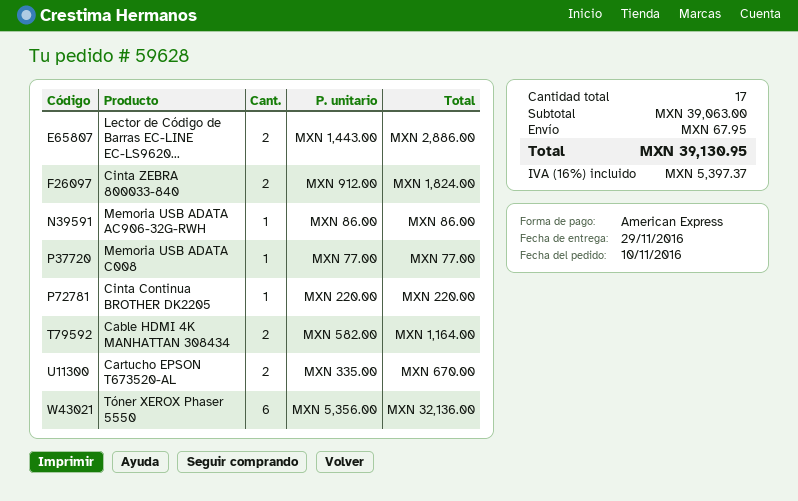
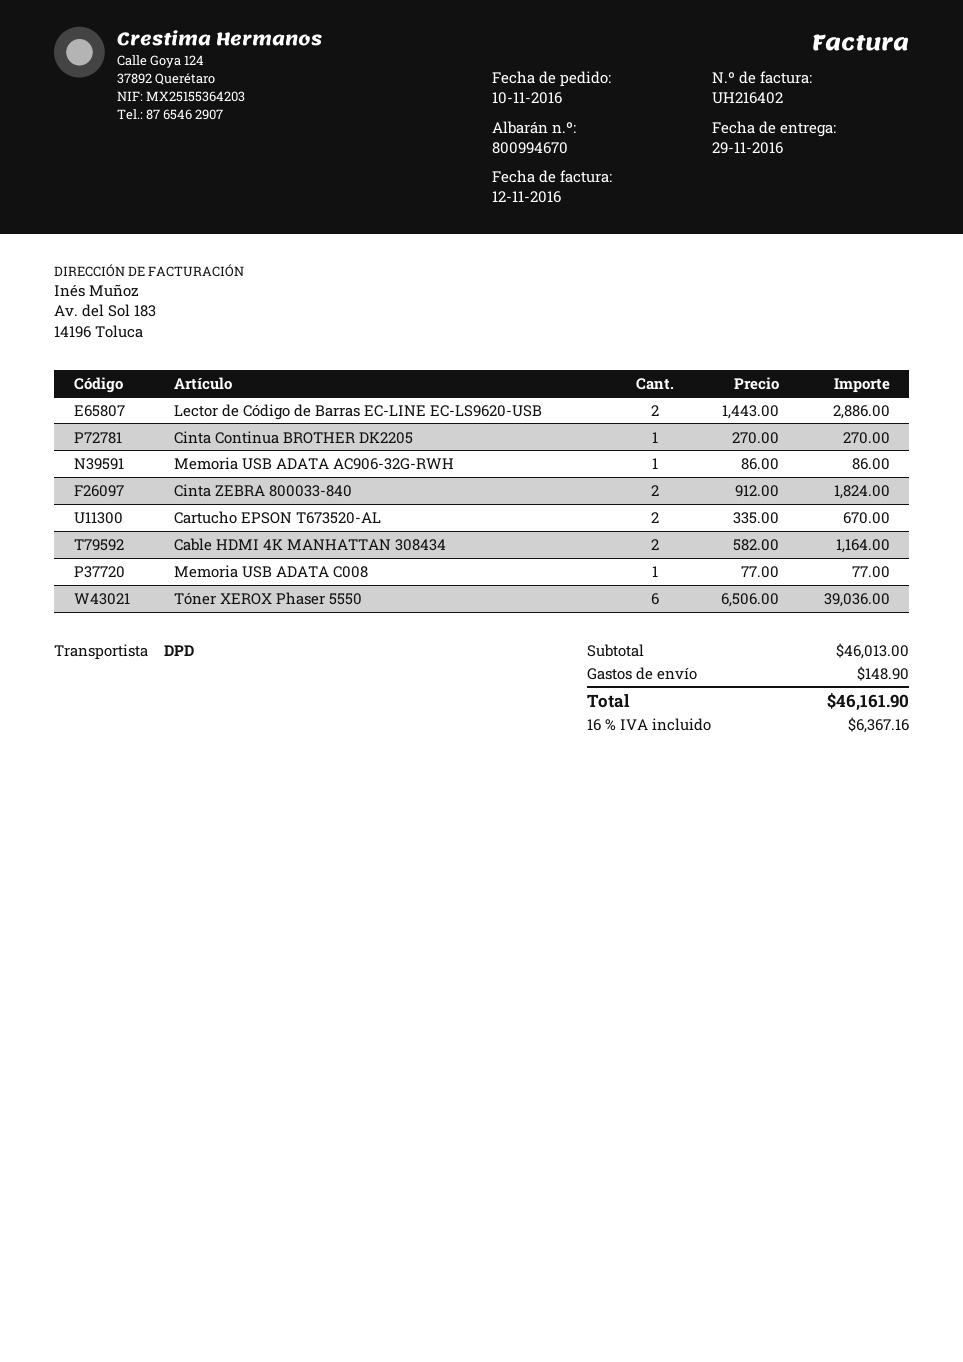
Cinta Continua BROTHER DK2205: 1 x 220.00 = 220.00 -> 1 x 270.00 = 270.00
Tóner XEROX Phaser 5550: 6 x 5356.00 = 32136.00 -> 6 x 6506.00 = 39036.00
subtotal: 39063.00 -> 46013.00
shipping: 67.95 -> 148.90
tax: 16% = 5397.37 -> 16% = 6367.16
total: 39130.95 -> 46161.90

